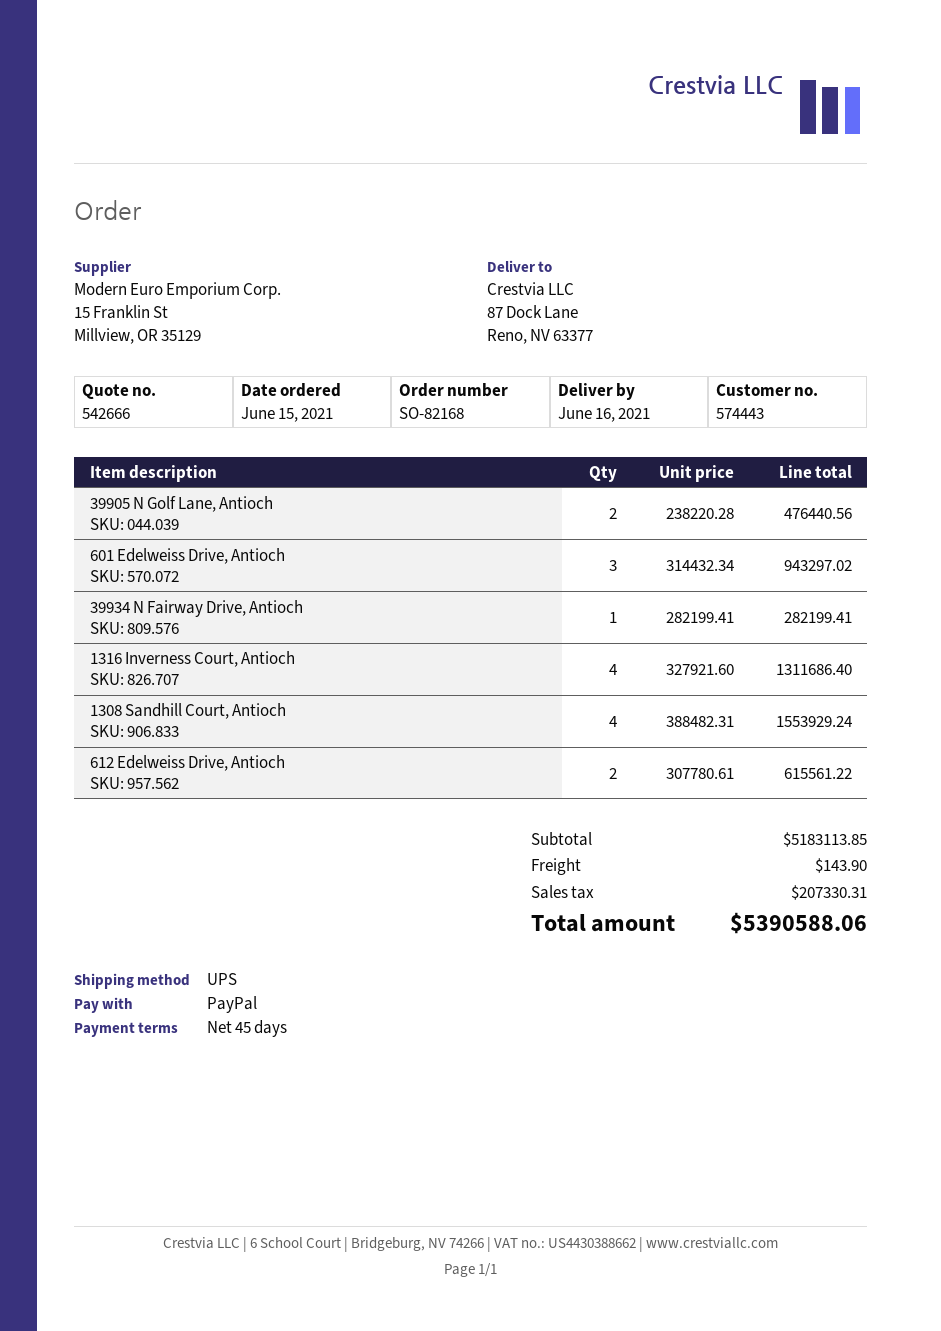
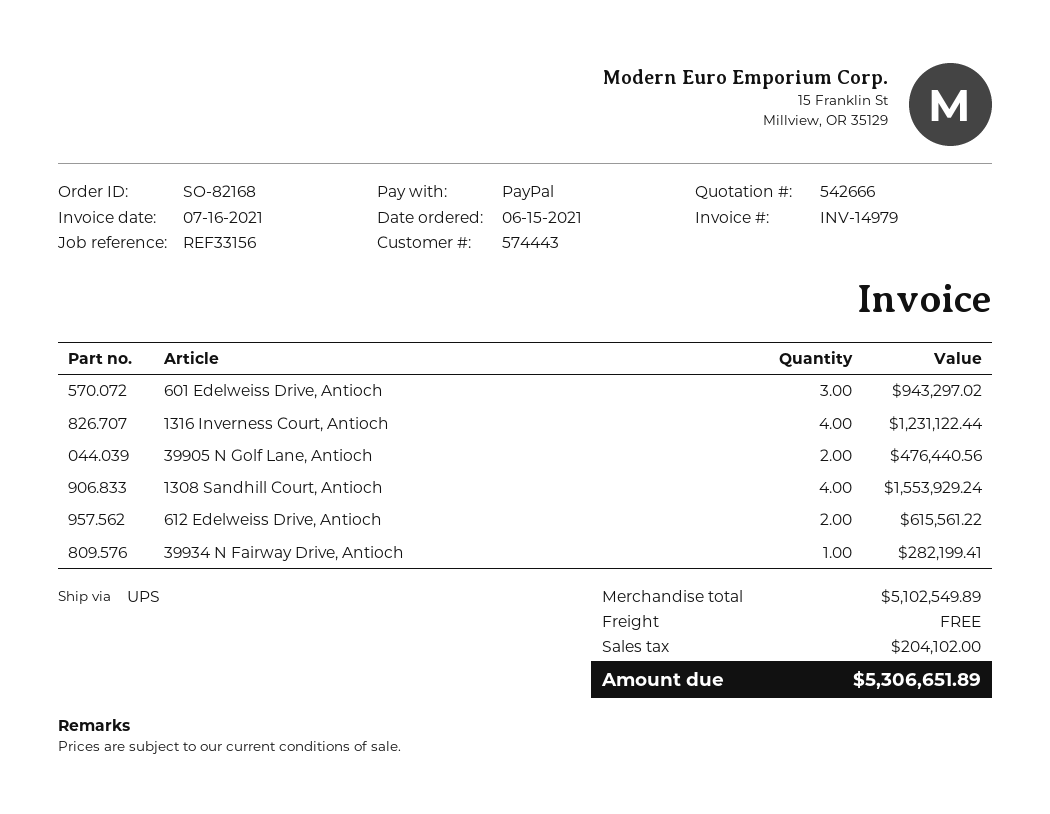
1316 Inverness Court, Antioch: 4 for 1311686.40 -> 4 for 1231122.44
subtotal: 5183113.85 -> 5102549.89
shipping: 143.90 -> 0.00
tax: 207330.31 -> 204102.00
total: 5390588.06 -> 5306651.89

